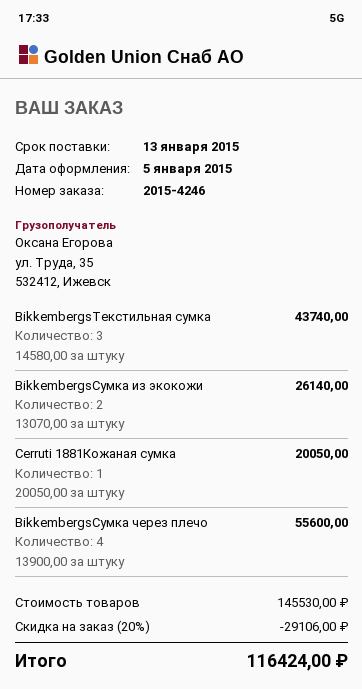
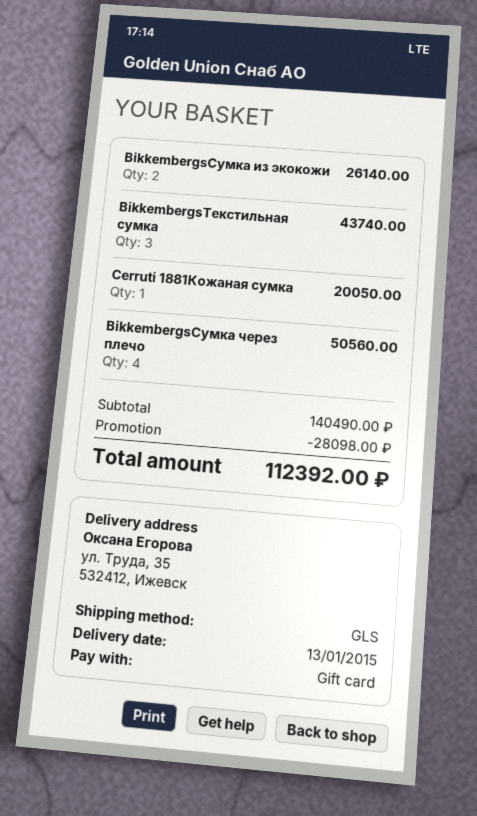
BikkembergsСумка через плечо: 4 for 55600.00 -> 4 for 50560.00
subtotal: 145530.00 -> 140490.00
discount: 29106.00 -> 28098.00
total: 116424.00 -> 112392.00

